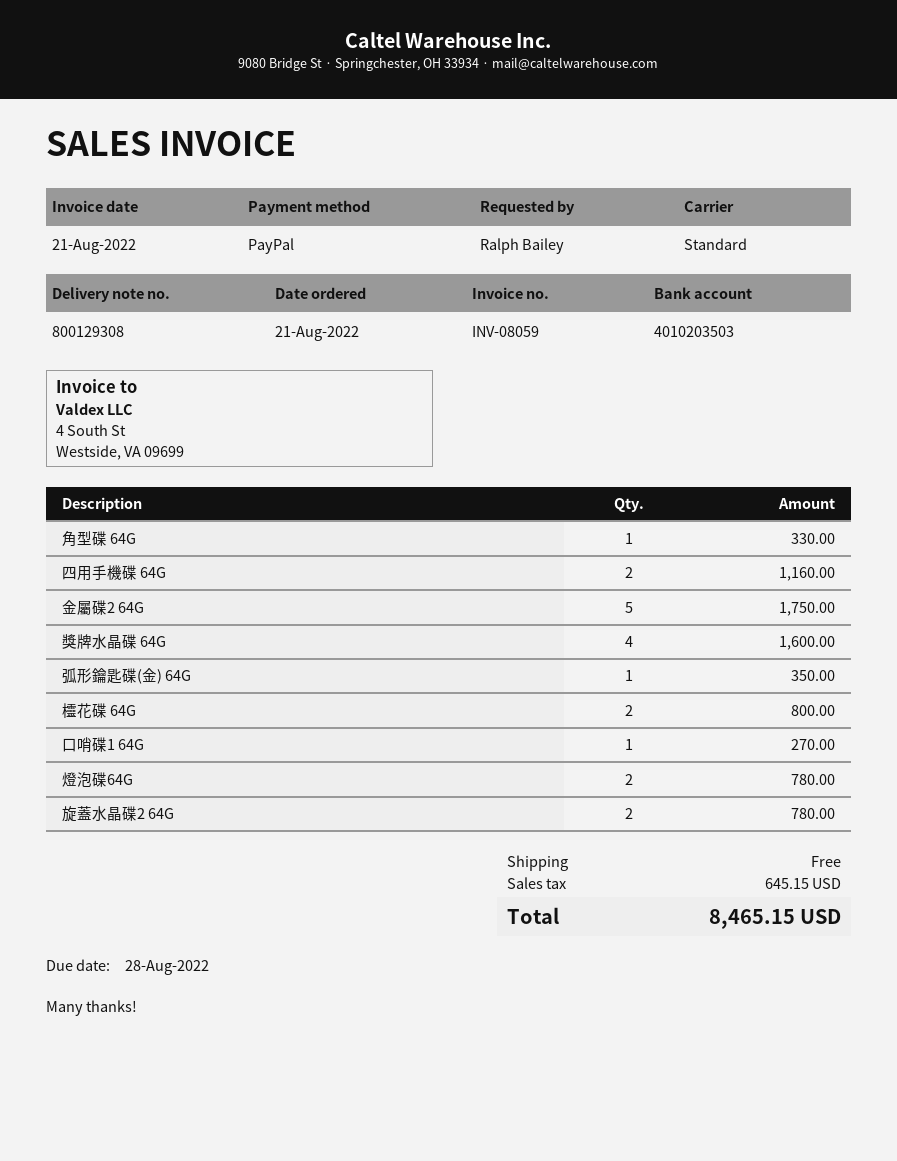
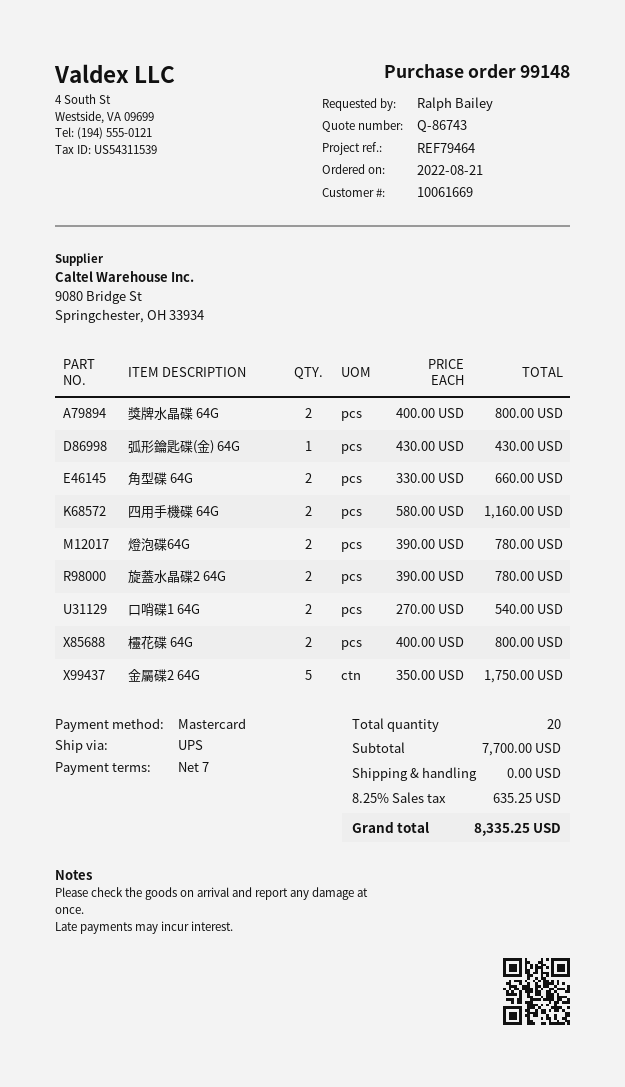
payment method: PayPal -> Mastercard
shipping method: standard -> UPS
角型碟 64G: 1 for 330.00 -> 2 for 660.00
獎牌水晶碟 64G: 4 for 1600.00 -> 2 for 800.00
弧形鑰匙碟(金) 64G: 1 for 350.00 -> 1 for 430.00
口哨碟1 64G: 1 for 270.00 -> 2 for 540.00
tax: 645.15 -> 635.25
total: 8465.15 -> 8335.25

